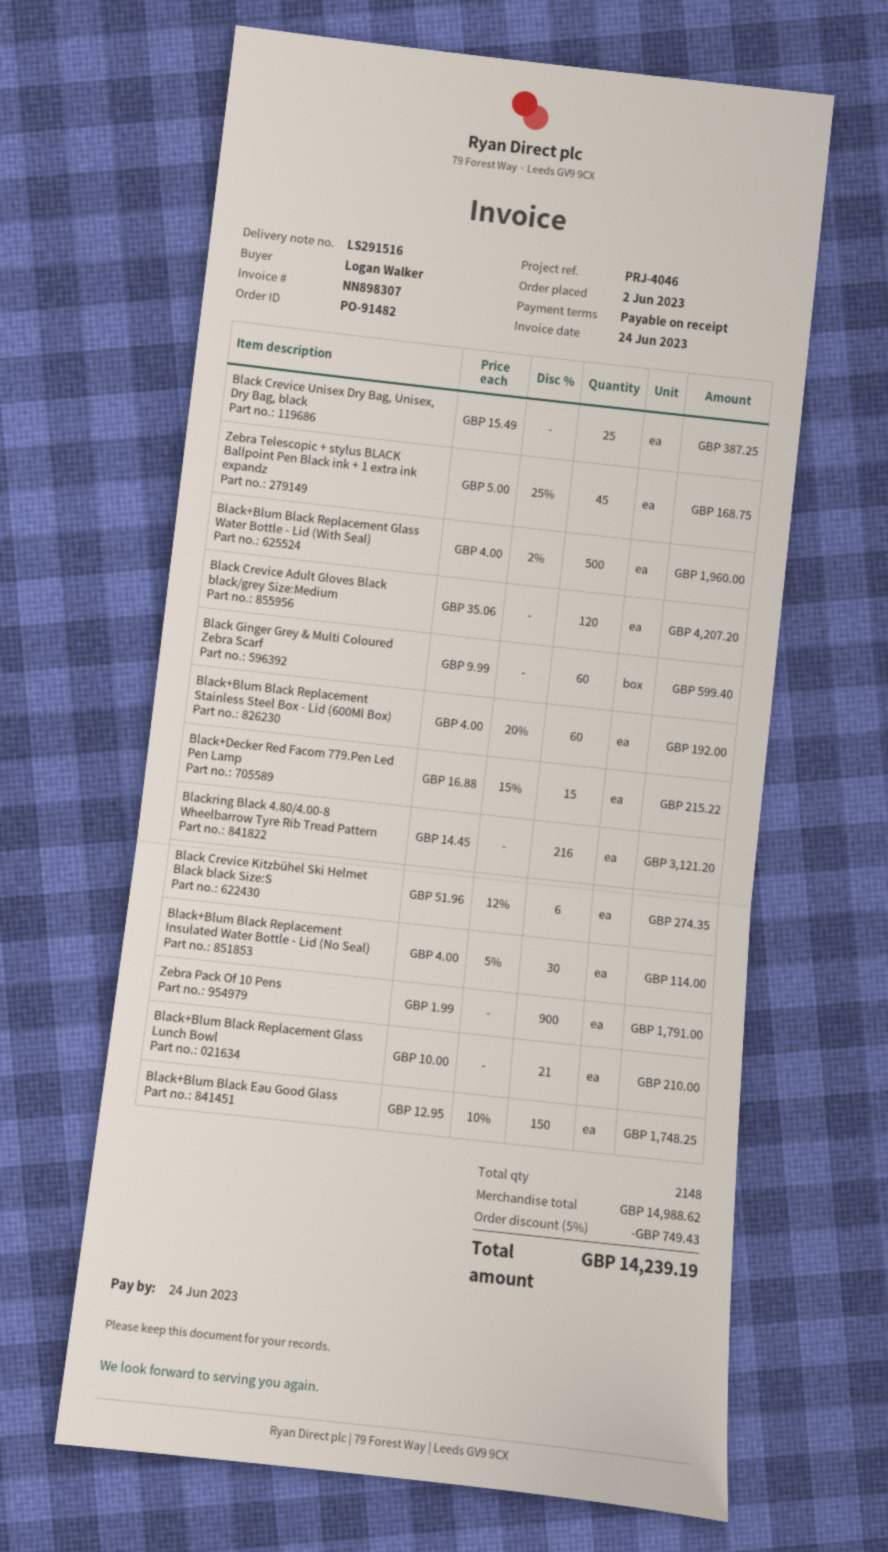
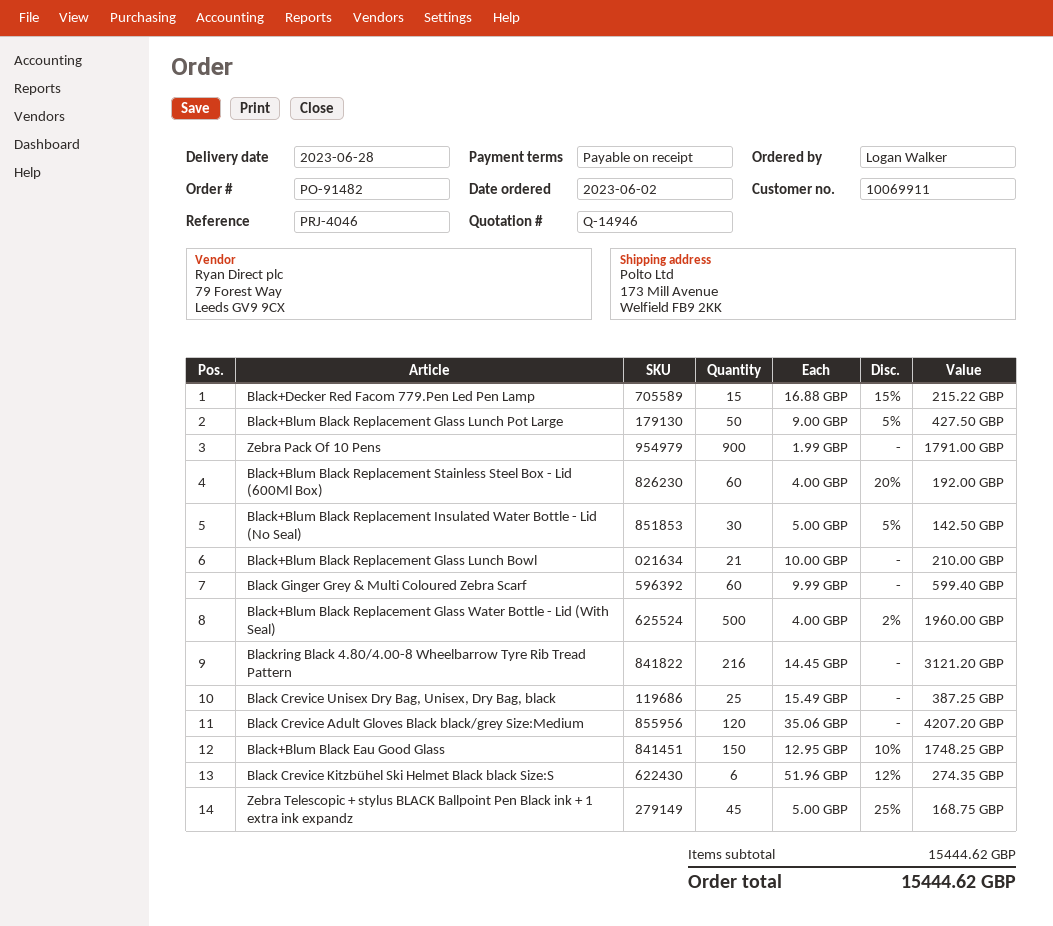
Black+Blum Black Replacement Insulated Water Bottle - Lid (No Seal): 30 x 4.00 - 5% = 114.00 -> 30 x 5.00 - 5% = 142.50
Black+Blum Black Replacement Glass Lunch Pot Large: none -> 50 x 9.00 - 5% = 427.50
subtotal: 14988.62 -> 15444.62
discount: 5% = 749.43 -> none
total: 14239.19 -> 15444.62

